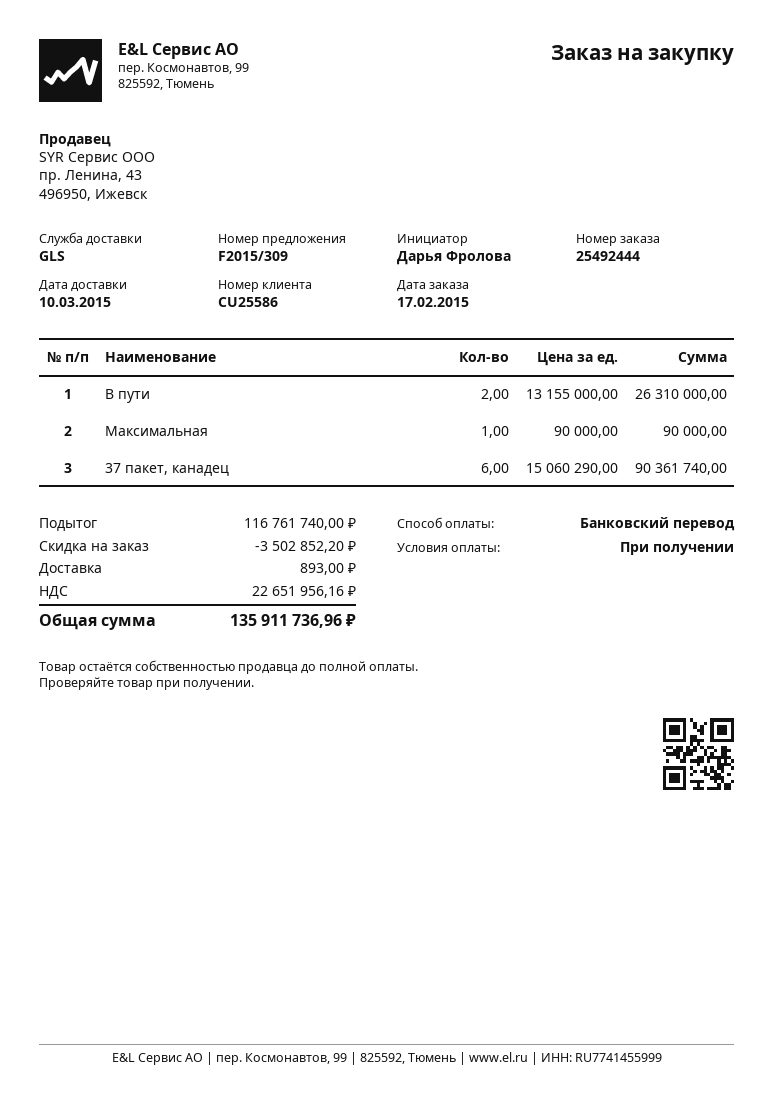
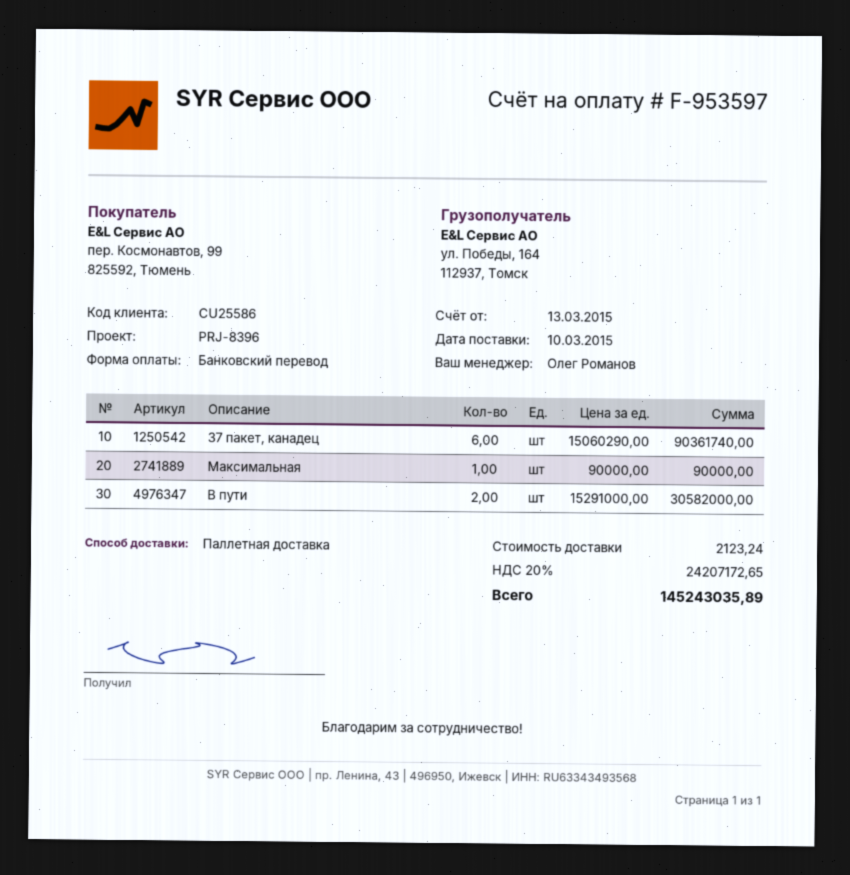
shipping method: GLS -> pallet freight
В пути: 2 x 13155000.00 = 26310000.00 -> 2 x 15291000.00 = 30582000.00
discount: 3502852.20 -> none
shipping: 893.00 -> 2123.24
tax: 22651956.16 -> 24207172.65
total: 135911736.96 -> 145243035.89

